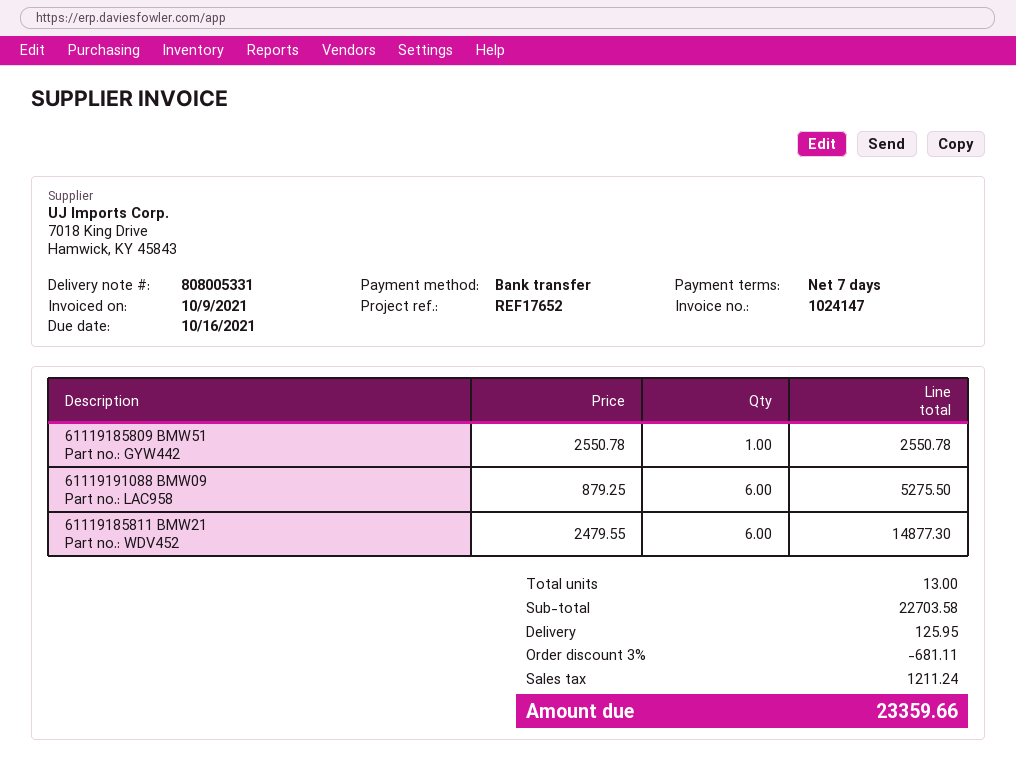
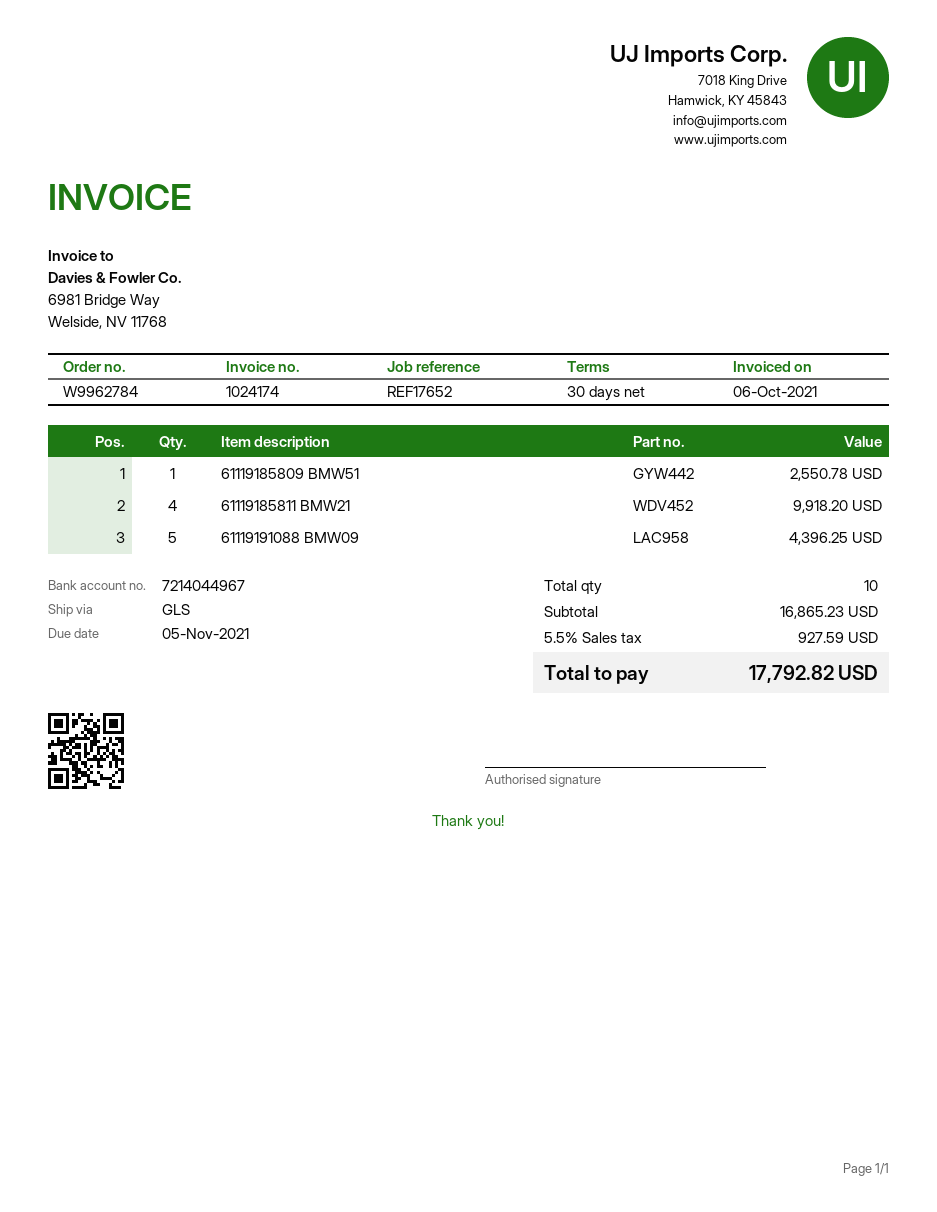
invoice number: 1024147 -> 1024174
invoice date: 2021-10-09 -> 2021-10-06
payment terms: 7 days -> 30 days
due date: 2021-10-16 -> 2021-11-05
61119191088 BMW09: 6 for 5275.50 -> 5 for 4396.25
61119185811 BMW21: 6 for 14877.30 -> 4 for 9918.20
total quantity: 13 -> 10
subtotal: 22703.58 -> 16865.23
discount: 3% = 681.11 -> none
shipping: 125.95 -> none
tax: 1211.24 -> 927.59
total: 23359.66 -> 17792.82

